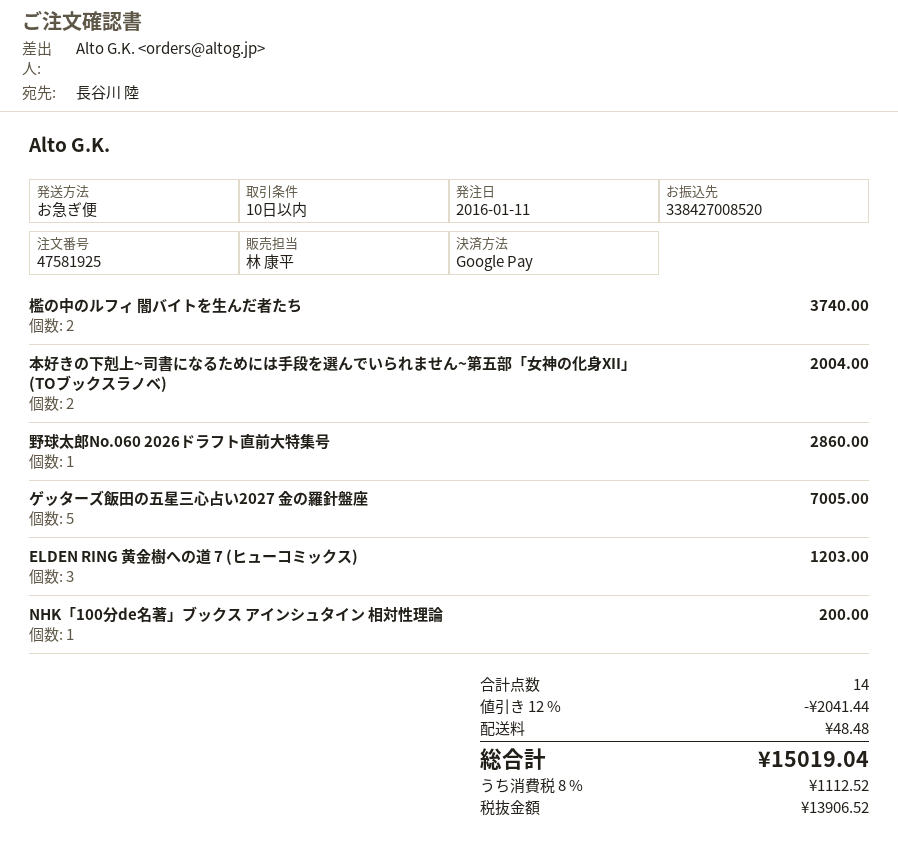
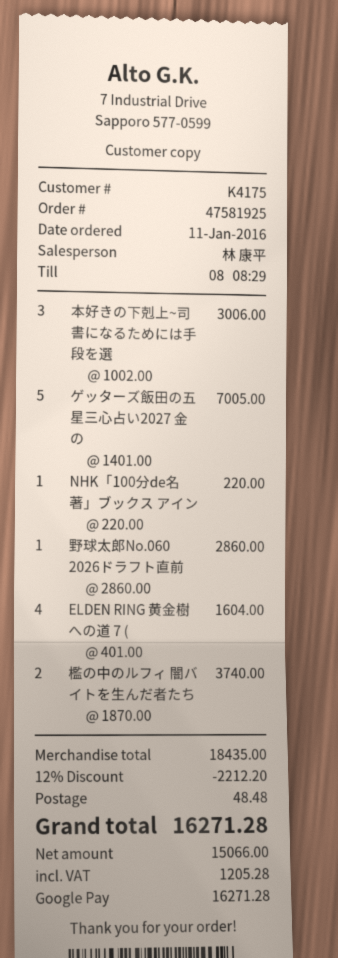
本好きの下剋上~司書になるためには手段を選んでいられません~第五部「女神の化身XII」 (TOブックスラノベ): 2 for 2004.00 -> 3 for 3006.00
ELDEN RING 黄金樹への道 7 (ヒューコミックス): 3 for 1203.00 -> 4 for 1604.00
NHK「100分de名著」ブックス アインシュタイン 相対性理論: 1 for 200.00 -> 1 for 220.00
discount: 12% = 2041.44 -> 12% = 2212.20
net: 13906.52 -> 15066.00
tax: 1112.52 -> 1205.28
total: 15019.04 -> 16271.28

